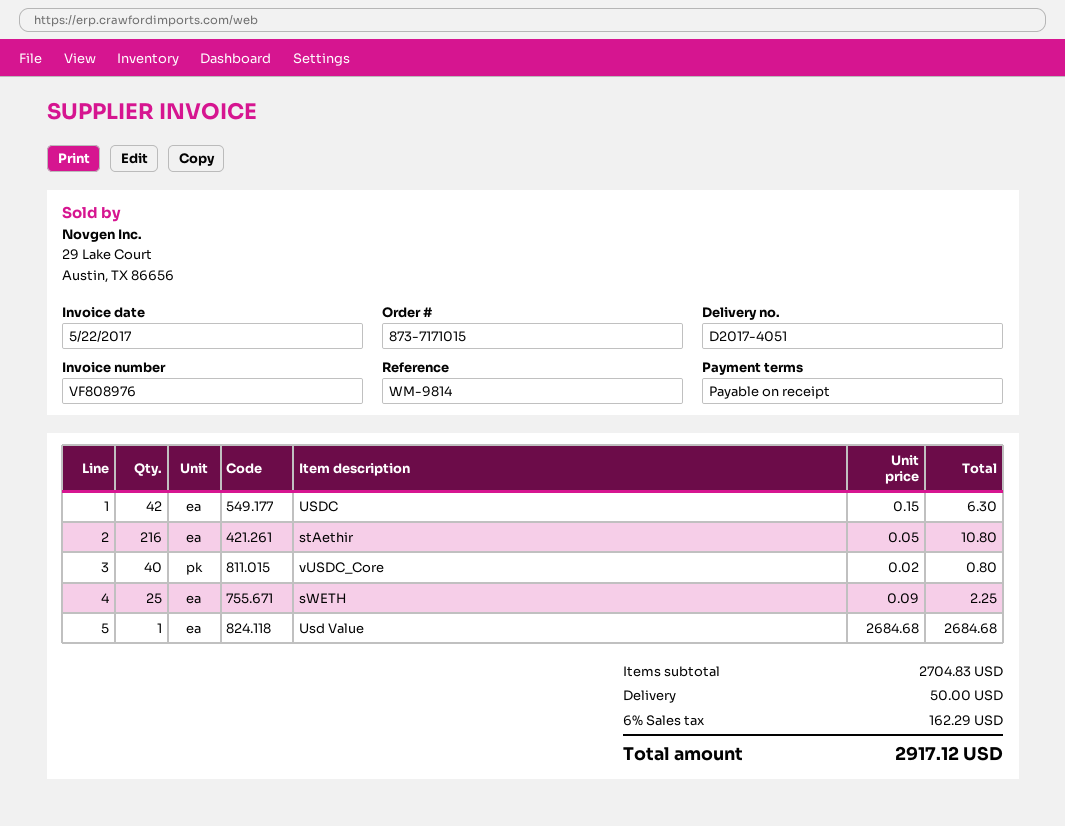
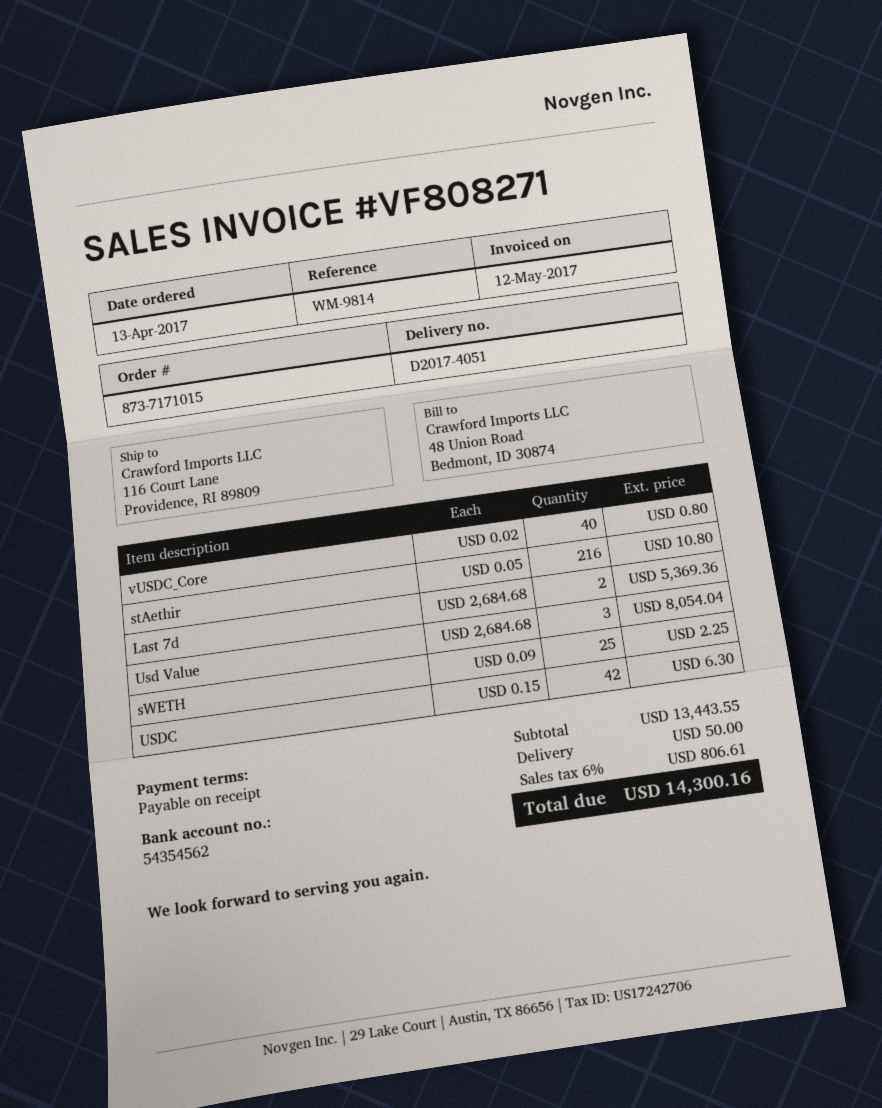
invoice number: VF808976 -> VF808271
invoice date: 2017-05-22 -> 2017-05-12
Usd Value: 1 x 2684.68 = 2684.68 -> 3 x 2684.68 = 8054.04
Last 7d: none -> 2 x 2684.68 = 5369.36
subtotal: 2704.83 -> 13443.55
tax: 6% = 162.29 -> 6% = 806.61
total: 2917.12 -> 14300.16

